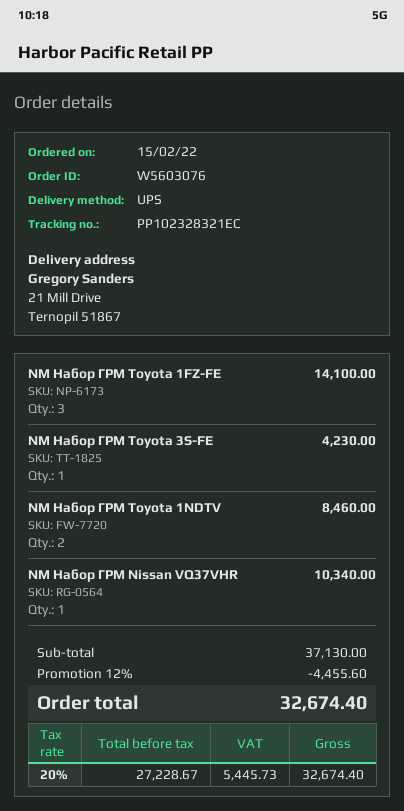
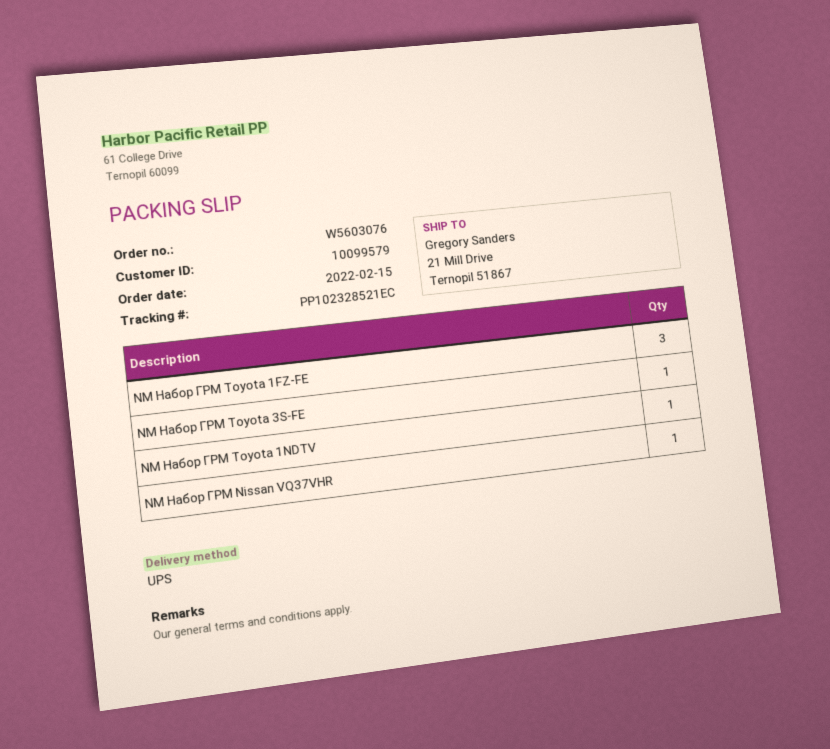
tracking number: PP102328321EC -> PP102328521EC
NM Набор ГРМ Toyota 1NDTV: 2 -> 1

